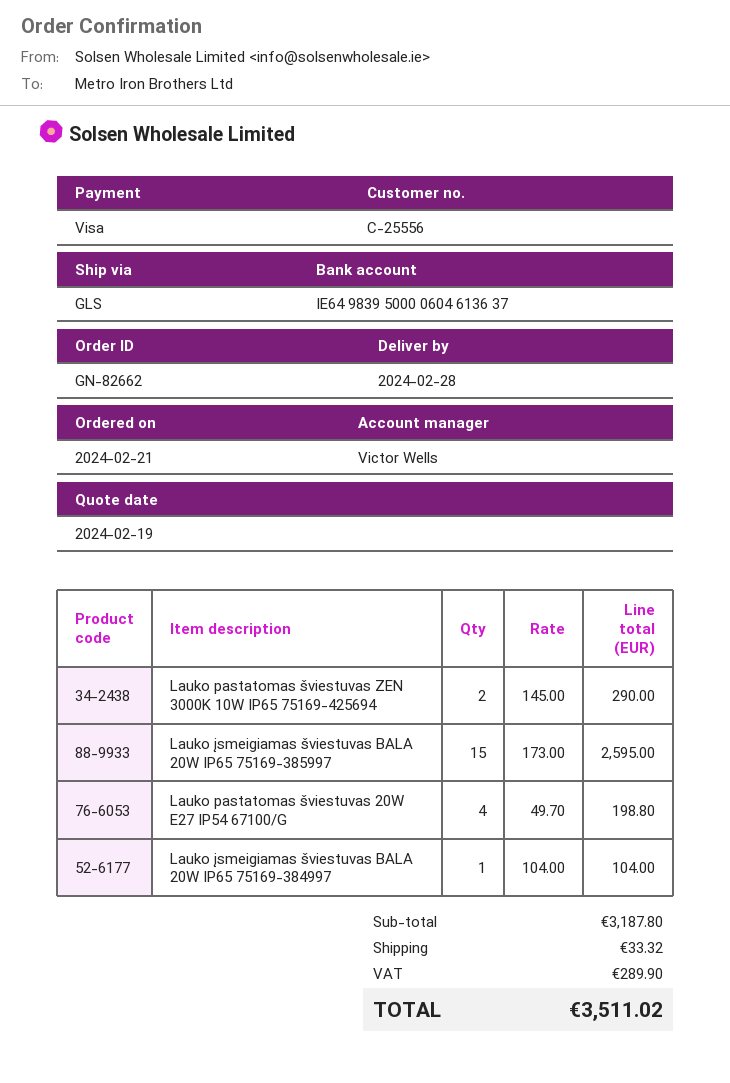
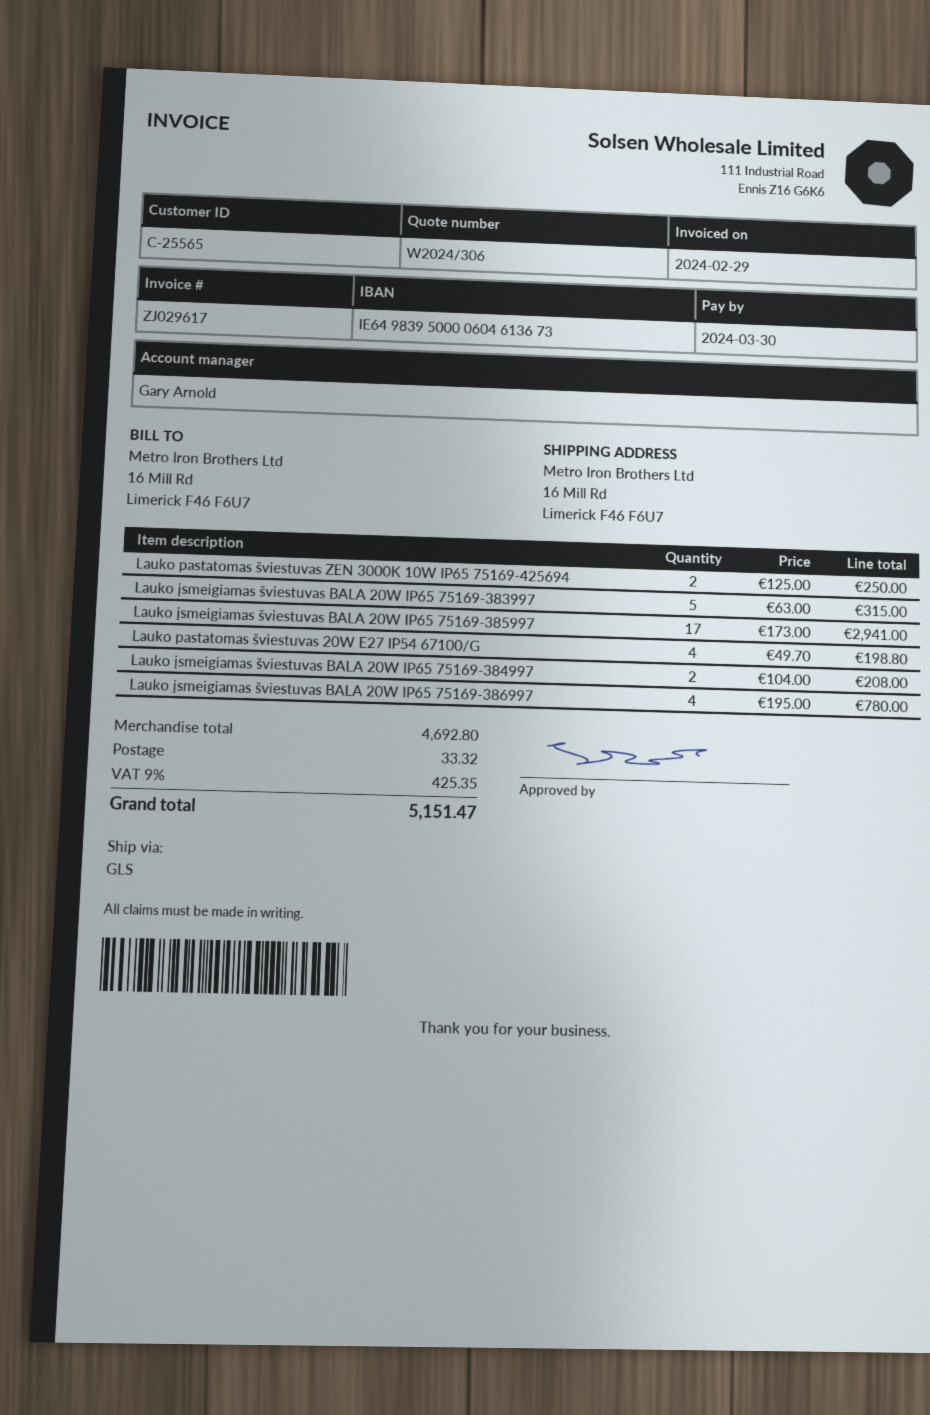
customer number: C-25556 -> C-25565
sales rep: Victor Wells -> Gary Arnold
bank account: IE64983950000604613637 -> IE64983950000604613673
Lauko pastatomas šviestuvas ZEN 3000K 10W IP65 75169-425694: 2 x 145.00 = 290.00 -> 2 x 125.00 = 250.00
Lauko įsmeigiamas šviestuvas BALA 20W IP65 75169-385997: 15 x 173.00 = 2595.00 -> 17 x 173.00 = 2941.00
Lauko įsmeigiamas šviestuvas BALA 20W IP65 75169-384997: 1 x 104.00 = 104.00 -> 2 x 104.00 = 208.00
Lauko įsmeigiamas šviestuvas BALA 20W IP65 75169-383997: none -> 5 x 63.00 = 315.00
Lauko įsmeigiamas šviestuvas BALA 20W IP65 75169-386997: none -> 4 x 195.00 = 780.00
subtotal: 3187.80 -> 4692.80
tax: 289.90 -> 425.35
total: 3511.02 -> 5151.47

